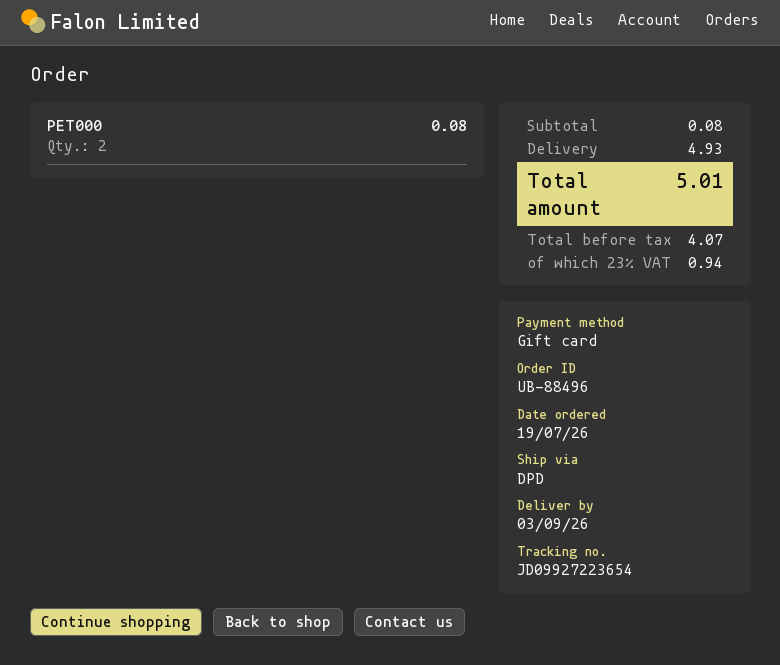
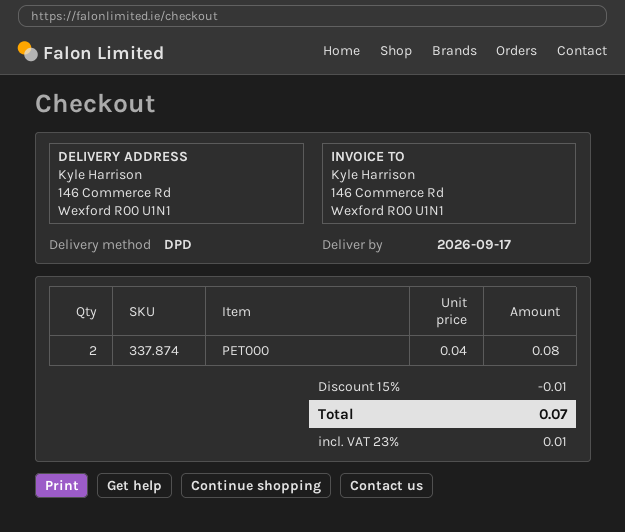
delivery date: 2026-09-03 -> 2026-09-17
discount: none -> 15% = 0.01
shipping: 4.93 -> none
tax: 23% = 0.94 -> 23% = 0.01
total: 5.01 -> 0.07

